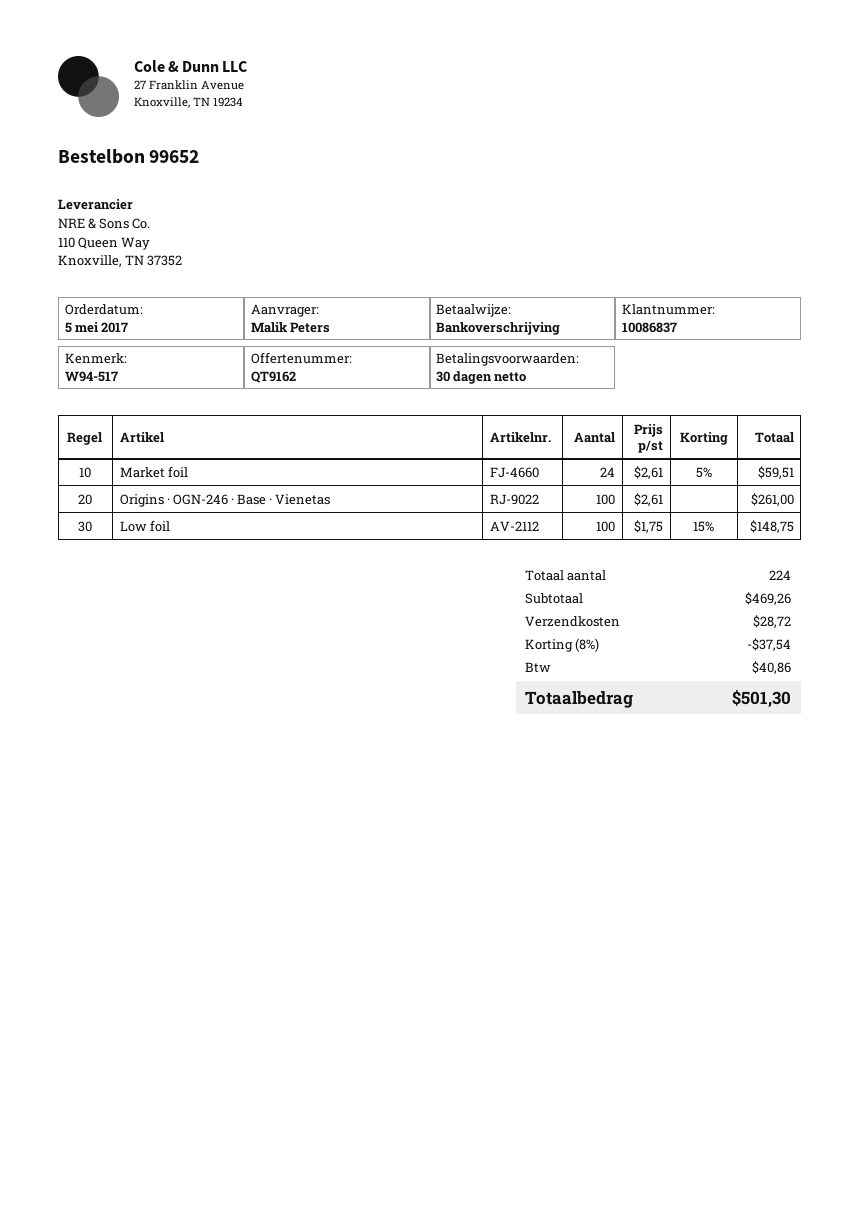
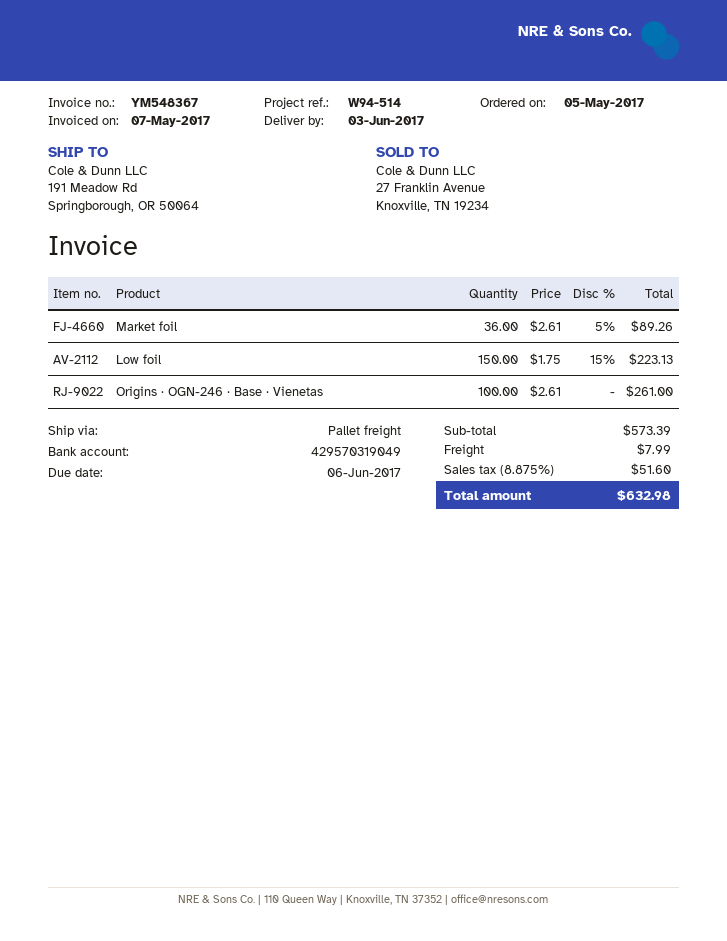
reference: W94-517 -> W94-514
Market foil: 24 x 2.61 - 5% = 59.51 -> 36 x 2.61 - 5% = 89.26
Low foil: 100 x 1.75 - 15% = 148.75 -> 150 x 1.75 - 15% = 223.13
subtotal: 469.26 -> 573.39
discount: 8% = 37.54 -> none
shipping: 28.72 -> 7.99
tax: 40.86 -> 51.60
total: 501.30 -> 632.98

